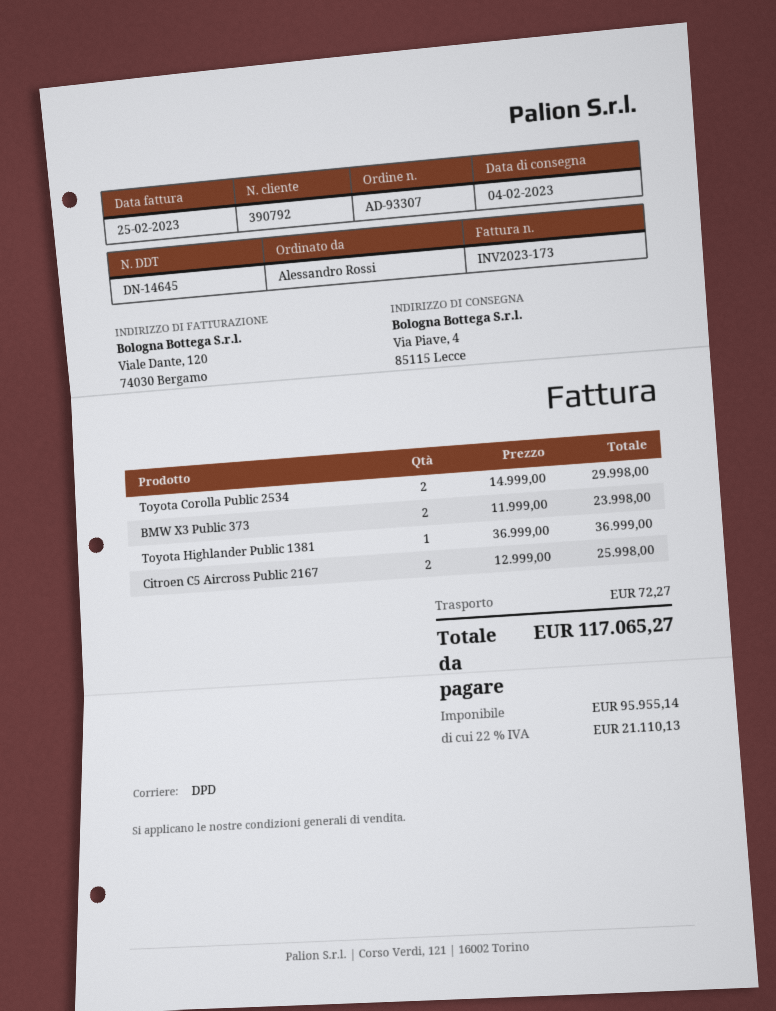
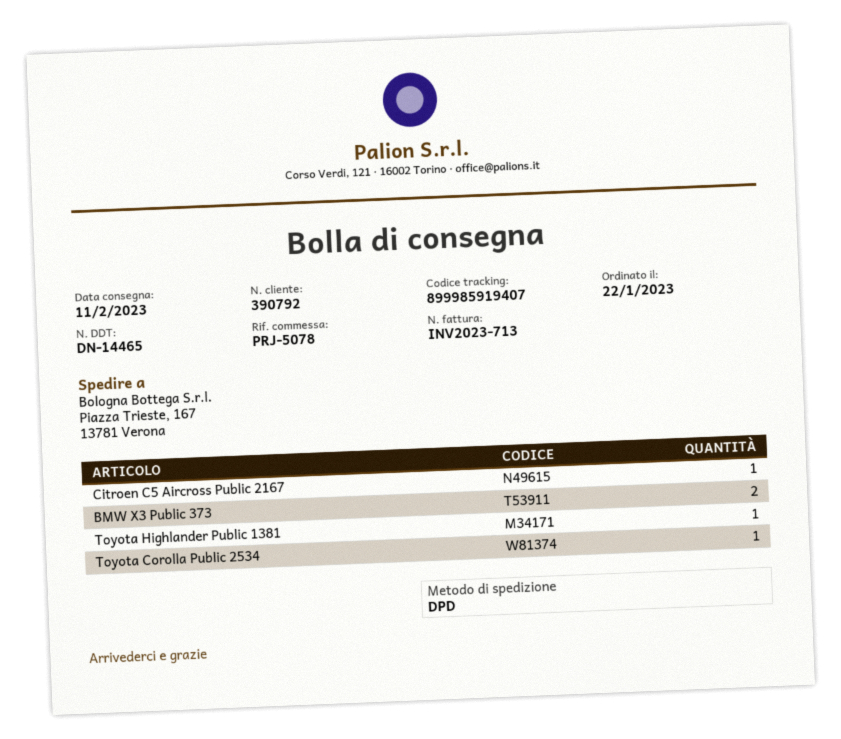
delivery note number: DN-14645 -> DN-14465
delivery date: 2023-02-04 -> 2023-02-11
invoice number: INV2023-173 -> INV2023-713
ship to: Via Piave, 4, 85115 Lecce -> Piazza Trieste, 167, 13781 Verona
Toyota Corolla Public 2534: 2 -> 1
Citroen C5 Aircross Public 2167: 2 -> 1

